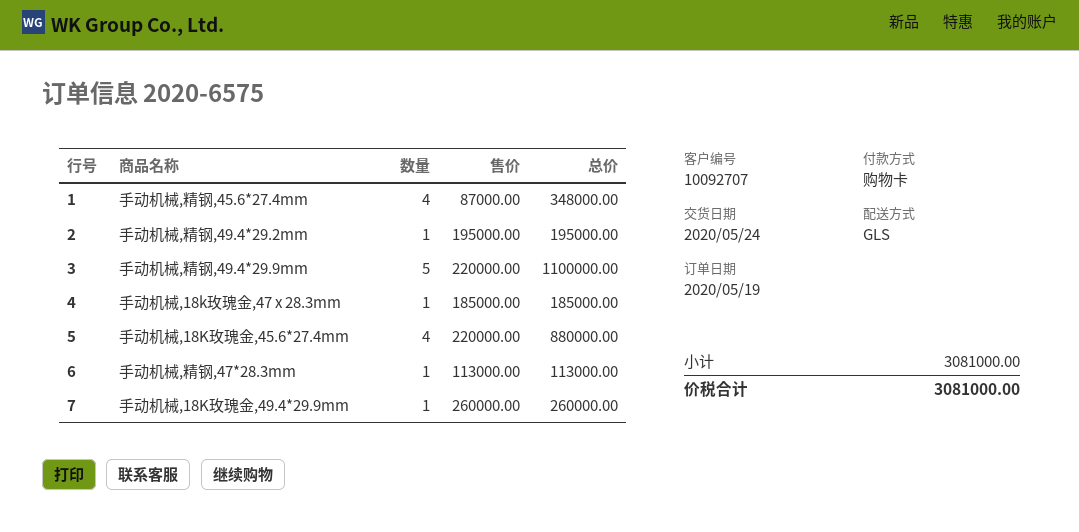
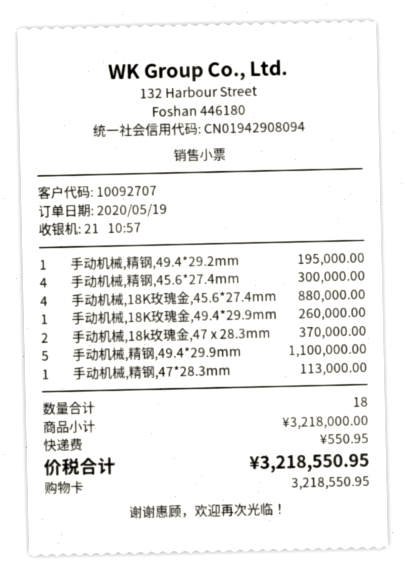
手动机械,精钢,45.6*27.4mm: 4 for 348000.00 -> 4 for 300000.00
手动机械,18k玫瑰金,47 x 28.3mm: 1 for 185000.00 -> 2 for 370000.00
subtotal: 3081000.00 -> 3218000.00
shipping: none -> 550.95
total: 3081000.00 -> 3218550.95

